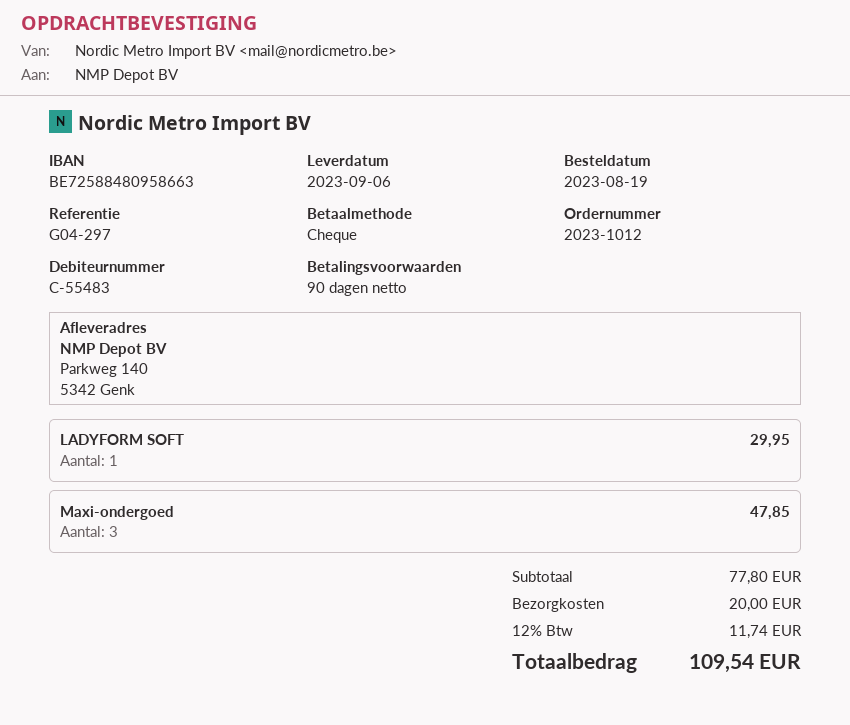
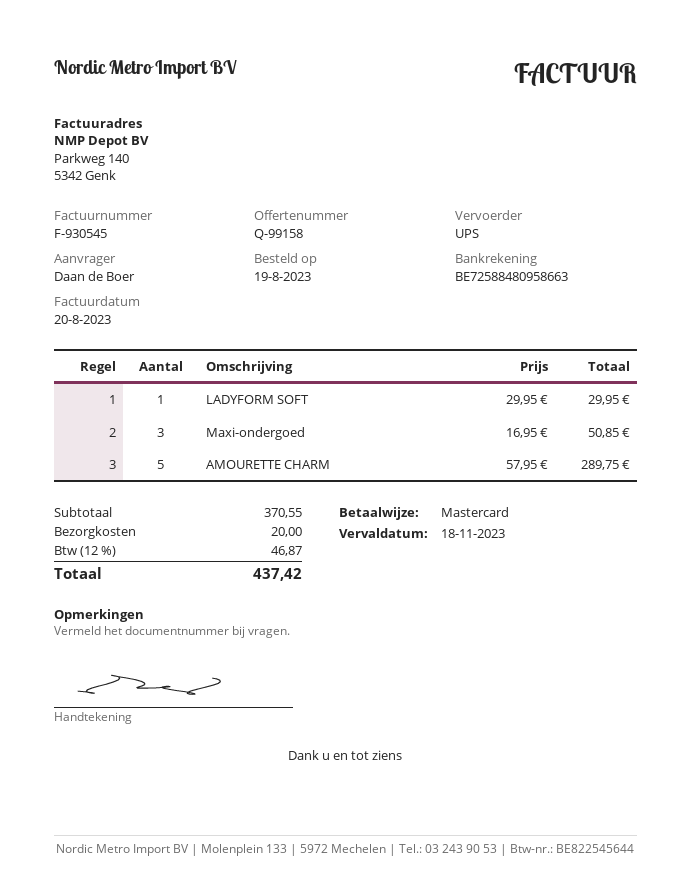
payment method: cheque -> Mastercard
Maxi-ondergoed: 3 for 47.85 -> 3 for 50.85
AMOURETTE CHARM: none -> 5 for 289.75
subtotal: 77.80 -> 370.55
tax: 12% = 11.74 -> 12% = 46.87
total: 109.54 -> 437.42

